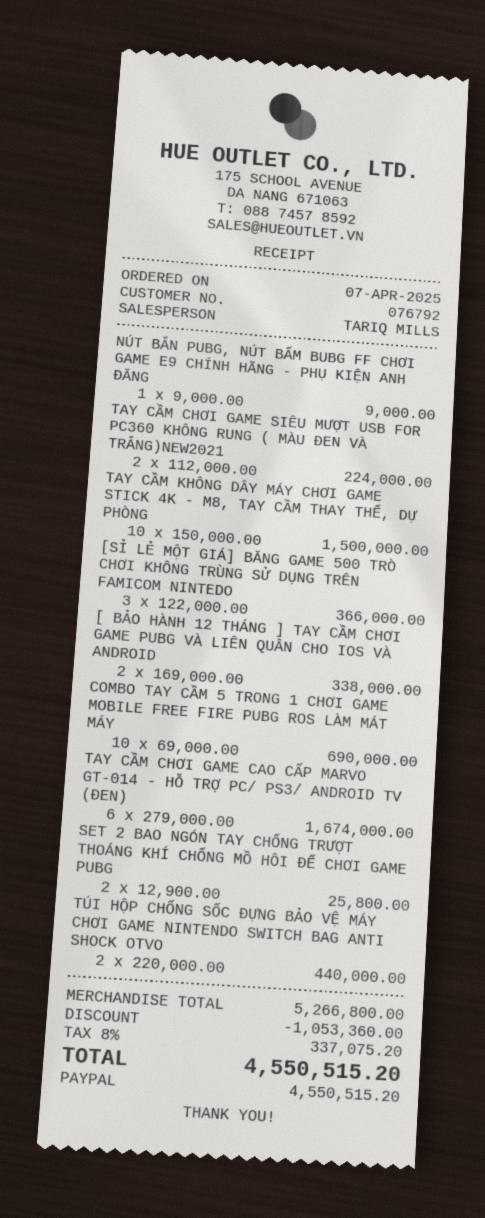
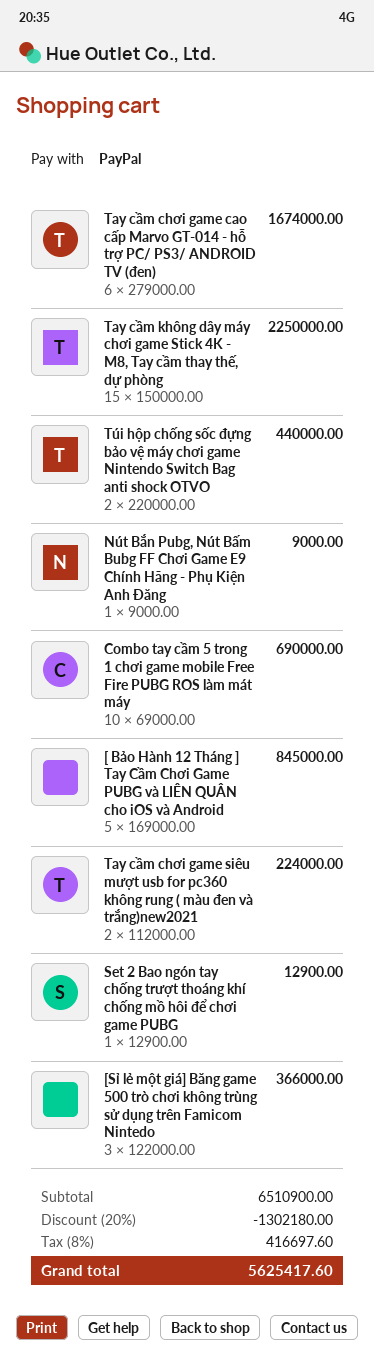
TAY CẦM KHÔNG DÂY MÁY CHƠI GAME STICK 4K - M8, TAY CẦM THAY THẾ, DỰ PHÒNG: 10 x 150000.00 = 1500000.00 -> 15 x 150000.00 = 2250000.00
[ BẢO HÀNH 12 THÁNG ] TAY CẦM CHƠI GAME PUBG VÀ LIÊN QUÂN CHO IOS VÀ ANDROID: 2 x 169000.00 = 338000.00 -> 5 x 169000.00 = 845000.00
SET 2 BAO NGÓN TAY CHỐNG TRƯỢT THOÁNG KHÍ CHỐNG MỒ HÔI ĐỂ CHƠI GAME PUBG: 2 x 12900.00 = 25800.00 -> 1 x 12900.00 = 12900.00
subtotal: 5266800.00 -> 6510900.00
discount: 1053360.00 -> 1302180.00
tax: 8% = 337075.20 -> 8% = 416697.60
total: 4550515.20 -> 5625417.60

